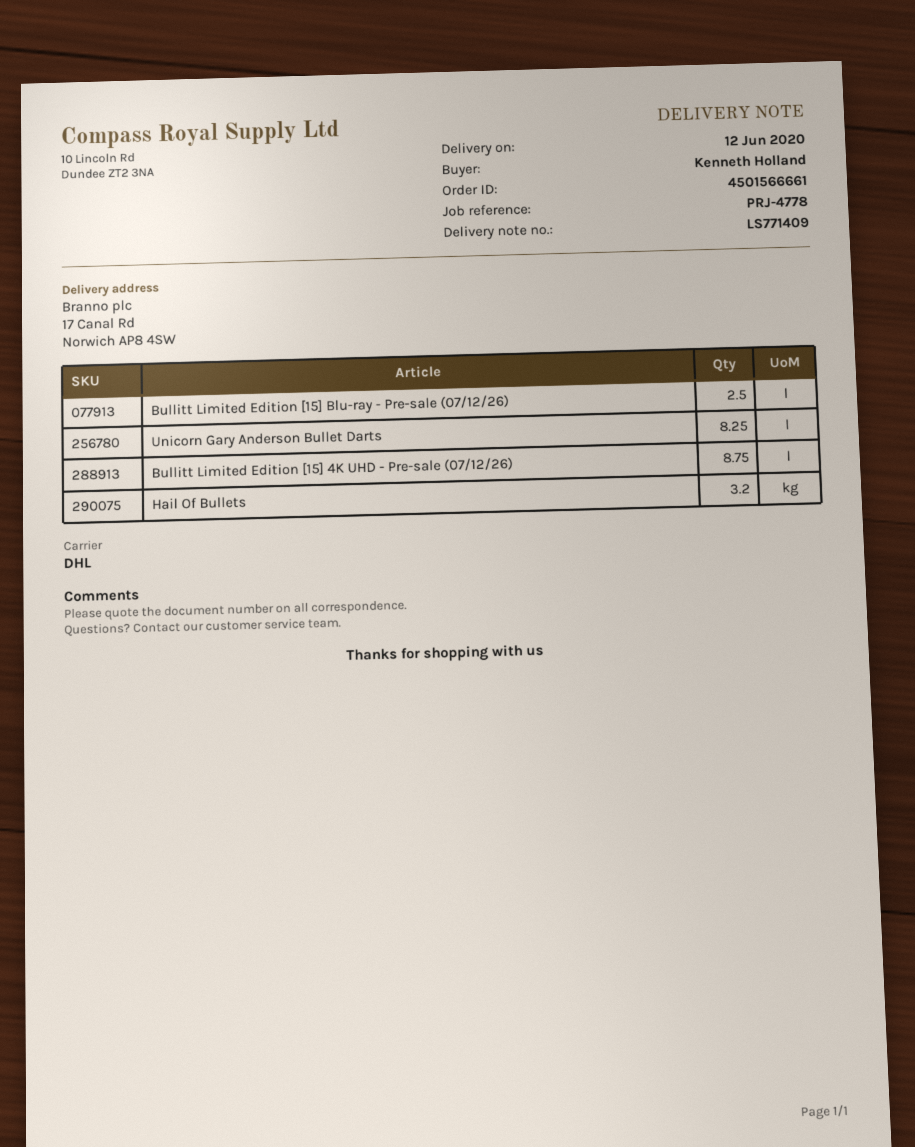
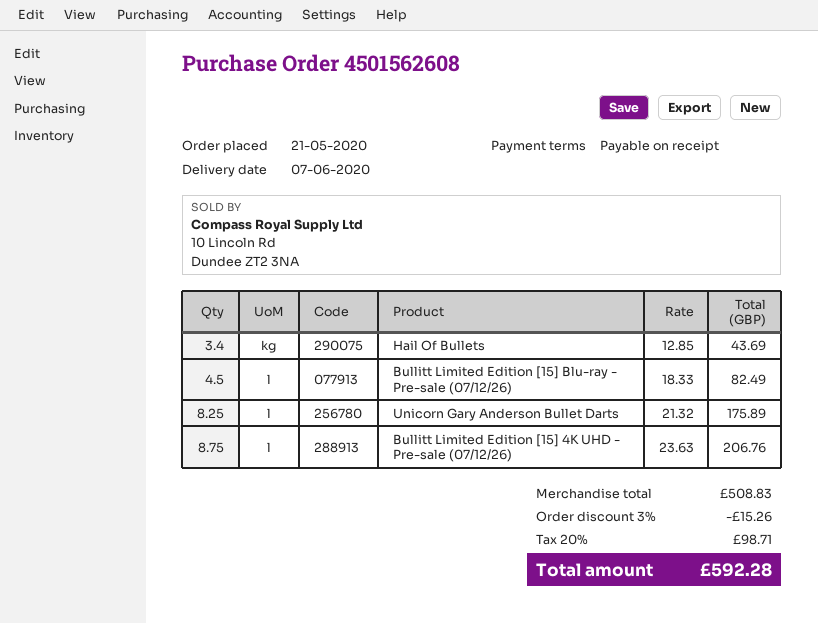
order number: 4501566661 -> 4501562608
delivery date: 2020-06-12 -> 2020-06-07
Bullitt Limited Edition [15] Blu-ray - Pre-sale (07/12/26): 2.5 -> 4.5
Hail Of Bullets: 3.2 -> 3.4

